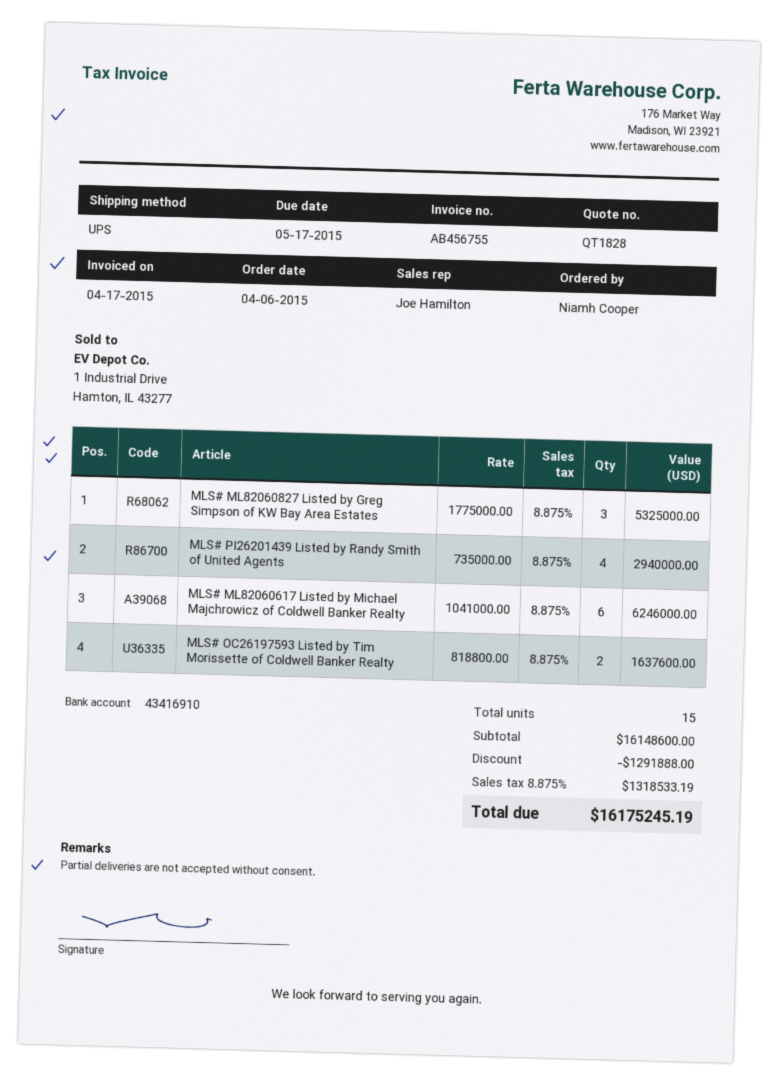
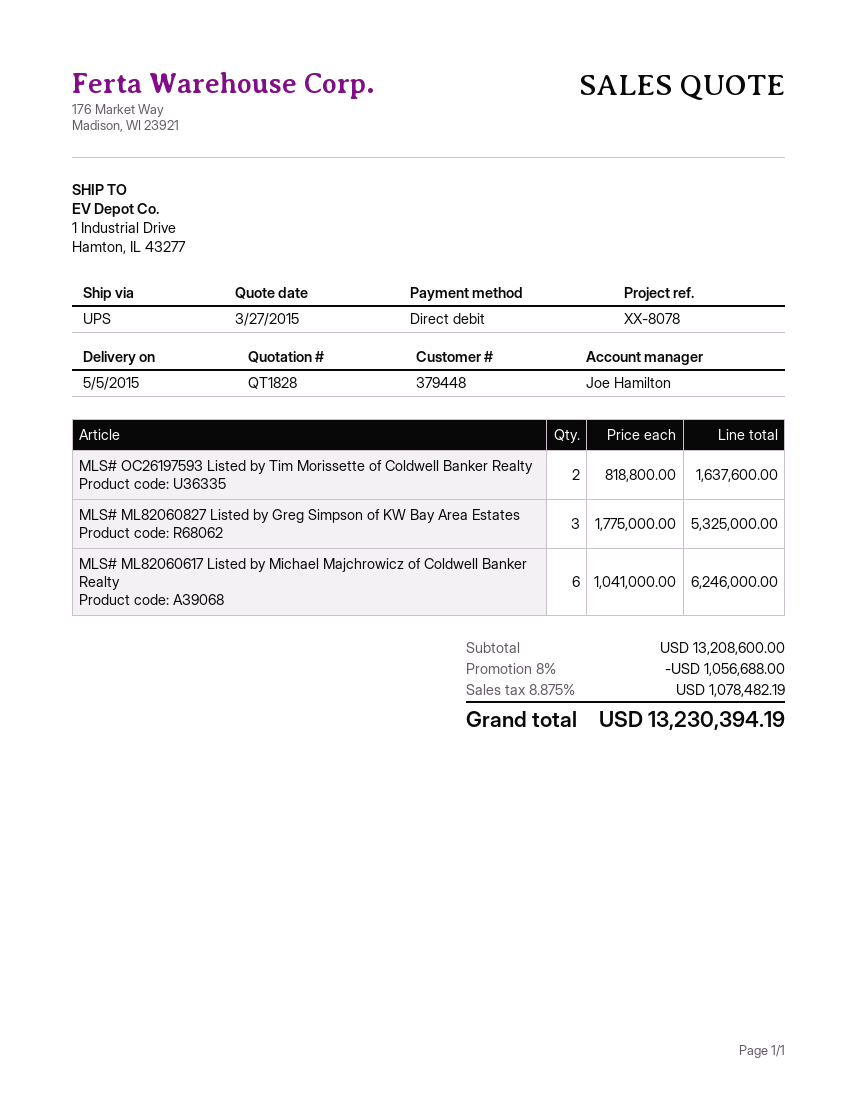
MLS# PI26201439 Listed by Randy Smith of United Agents: 4 x 735000.00 = 2940000.00 -> none
subtotal: 16148600.00 -> 13208600.00
discount: 1291888.00 -> 1056688.00
tax: 8.875% = 1318533.19 -> 8.875% = 1078482.19
total: 16175245.19 -> 13230394.19

